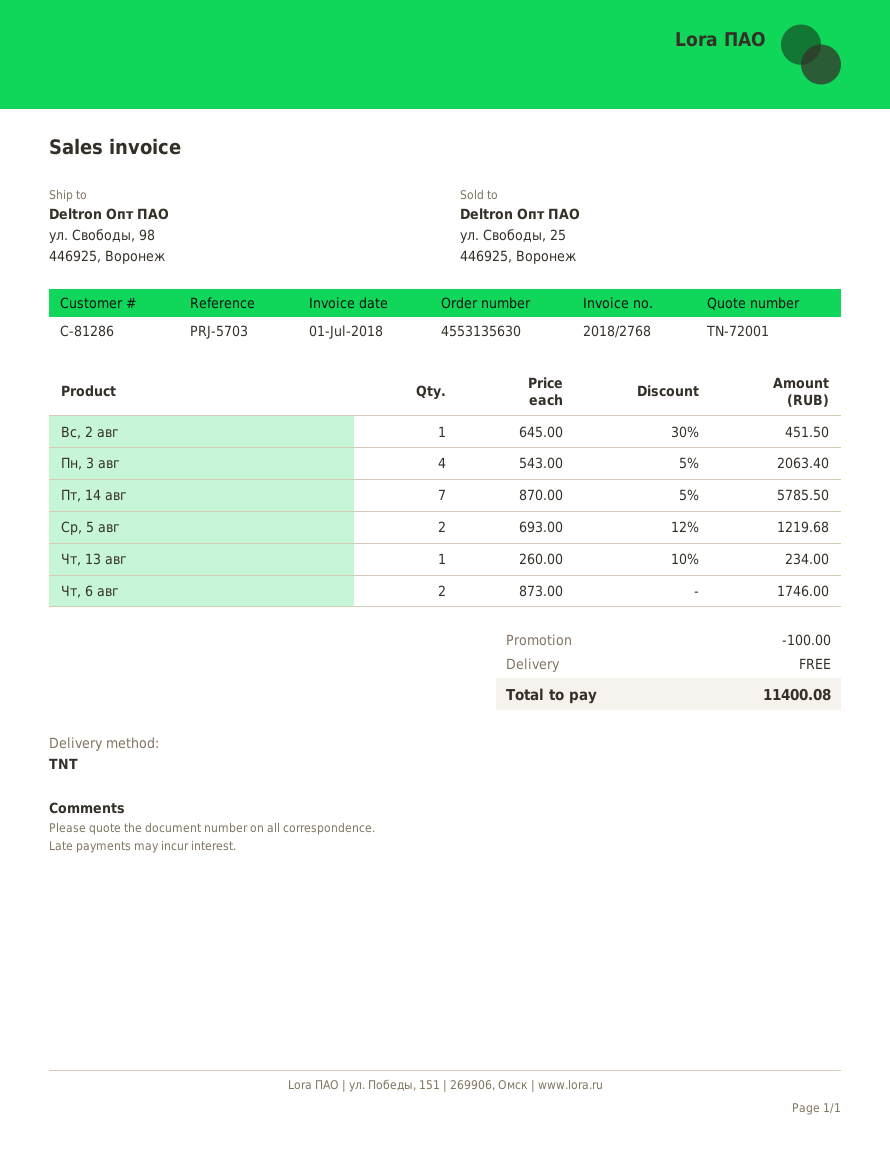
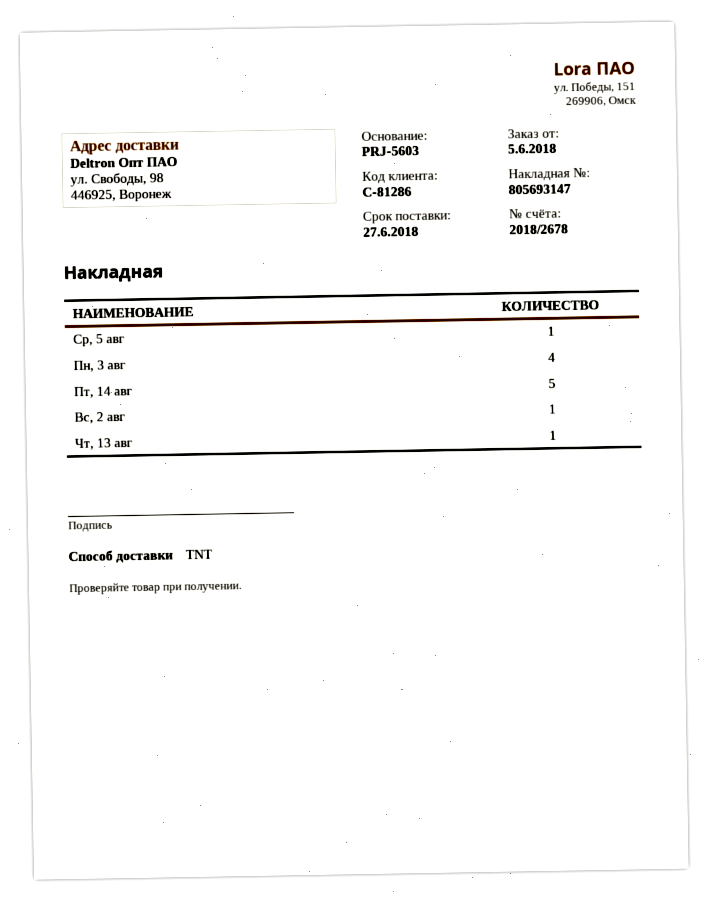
invoice number: 2018/2768 -> 2018/2678
reference: PRJ-5703 -> PRJ-5603
Пт, 14 авг: 7 -> 5
Ср, 5 авг: 2 -> 1
Чт, 6 авг: 2 -> none

